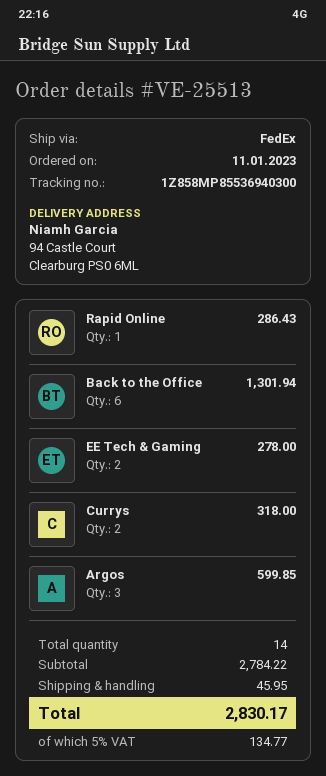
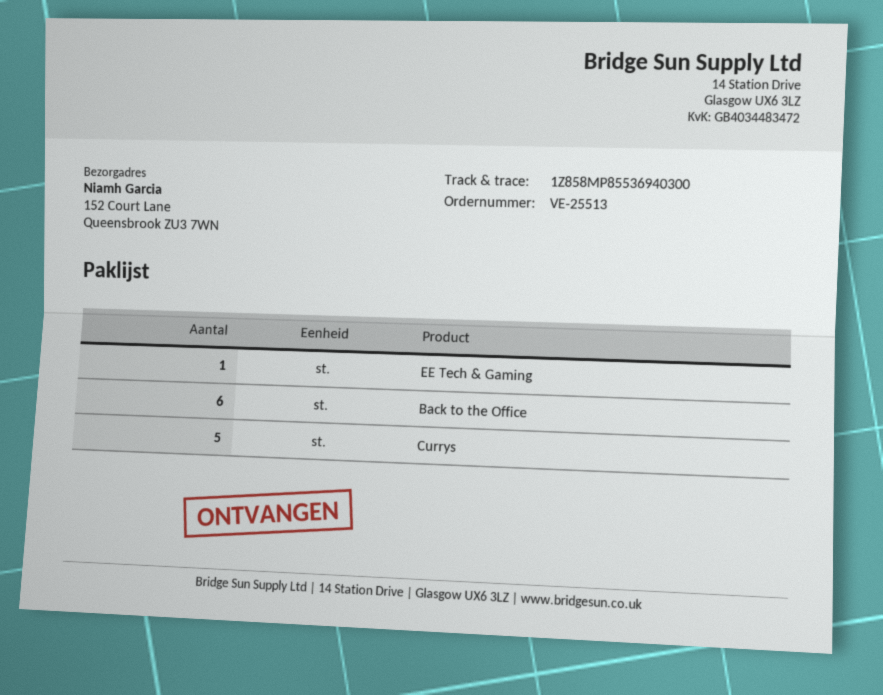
ship to: 94 Castle Court, Clearburg PS0 6ML -> 152 Court Lane, Queensbrook ZU3 7WN
Rapid Online: 1 -> none
EE Tech & Gaming: 2 -> 1
Currys: 2 -> 5
Argos: 3 -> none

